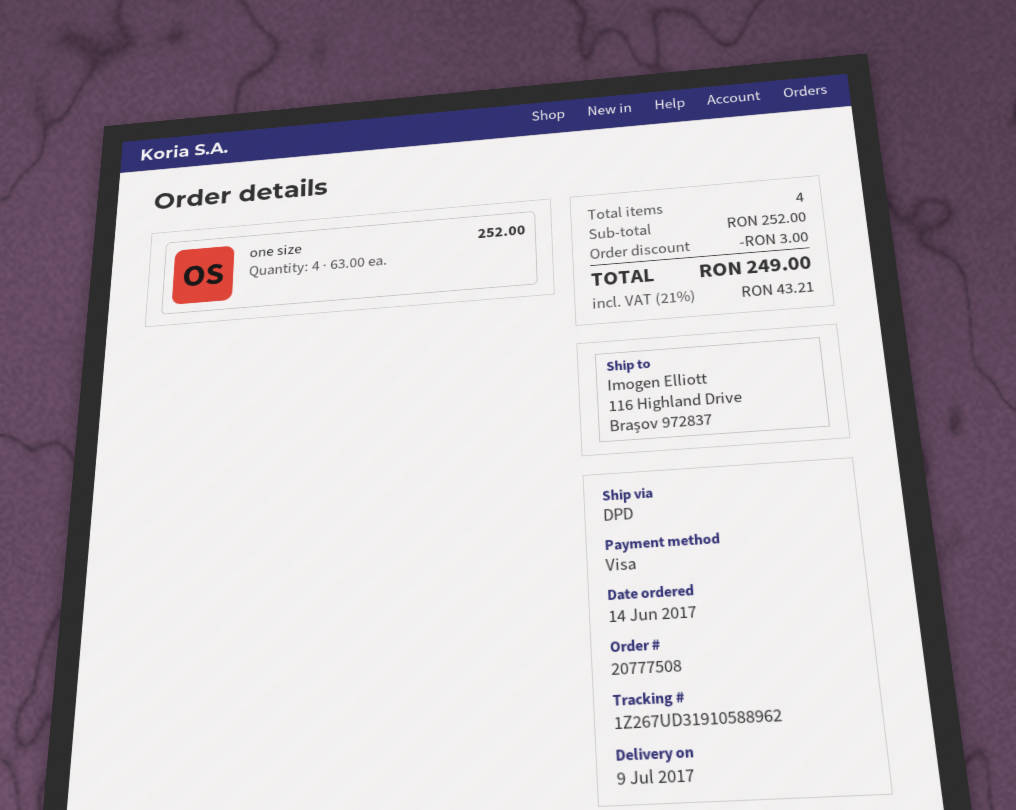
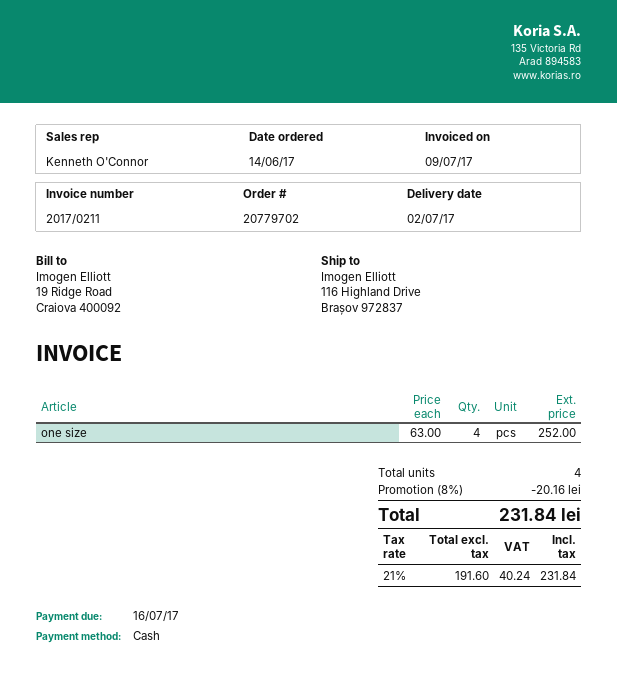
order number: 20777508 -> 20779702
delivery date: 2017-07-09 -> 2017-07-02
payment method: Visa -> cash
discount: 3.00 -> 20.16
tax: 21% = 43.21 -> 21% = 40.24
total: 249.00 -> 231.84

